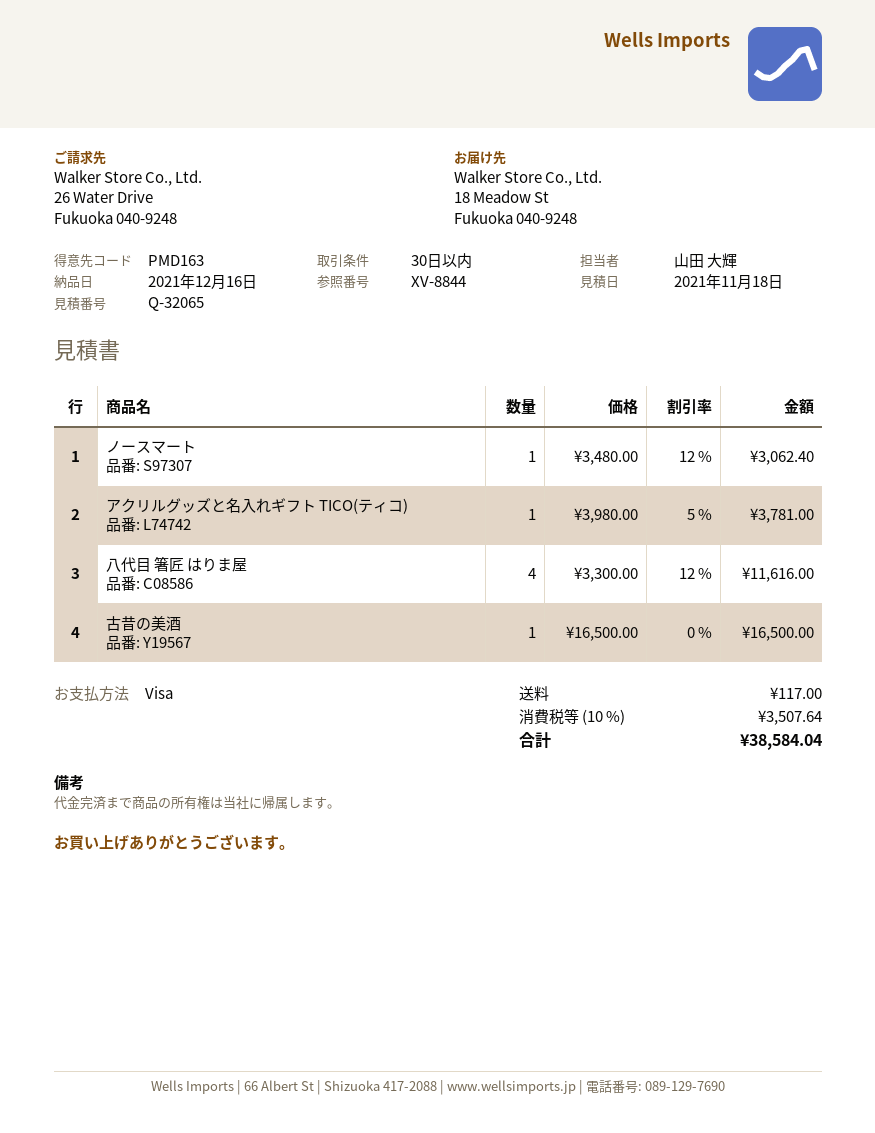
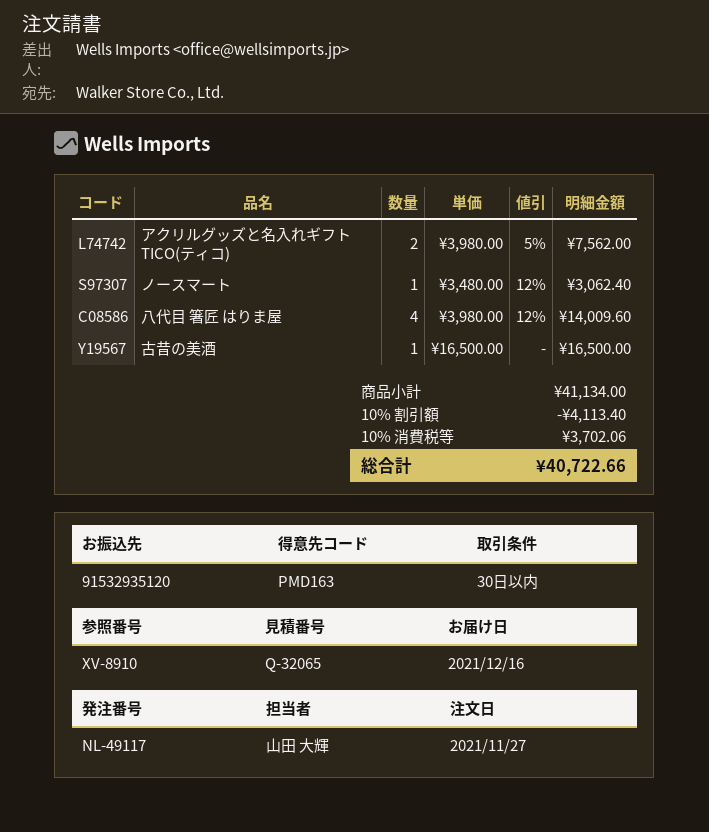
reference: XV-8844 -> XV-8910
アクリルグッズと名入れギフト TICO(ティコ): 1 x 3980.00 - 5% = 3781.00 -> 2 x 3980.00 - 5% = 7562.00
八代目 箸匠 はりま屋: 4 x 3300.00 - 12% = 11616.00 -> 4 x 3980.00 - 12% = 14009.60
discount: none -> 10% = 4113.40
shipping: 117.00 -> none
tax: 10% = 3507.64 -> 10% = 3702.06
total: 38584.04 -> 40722.66

